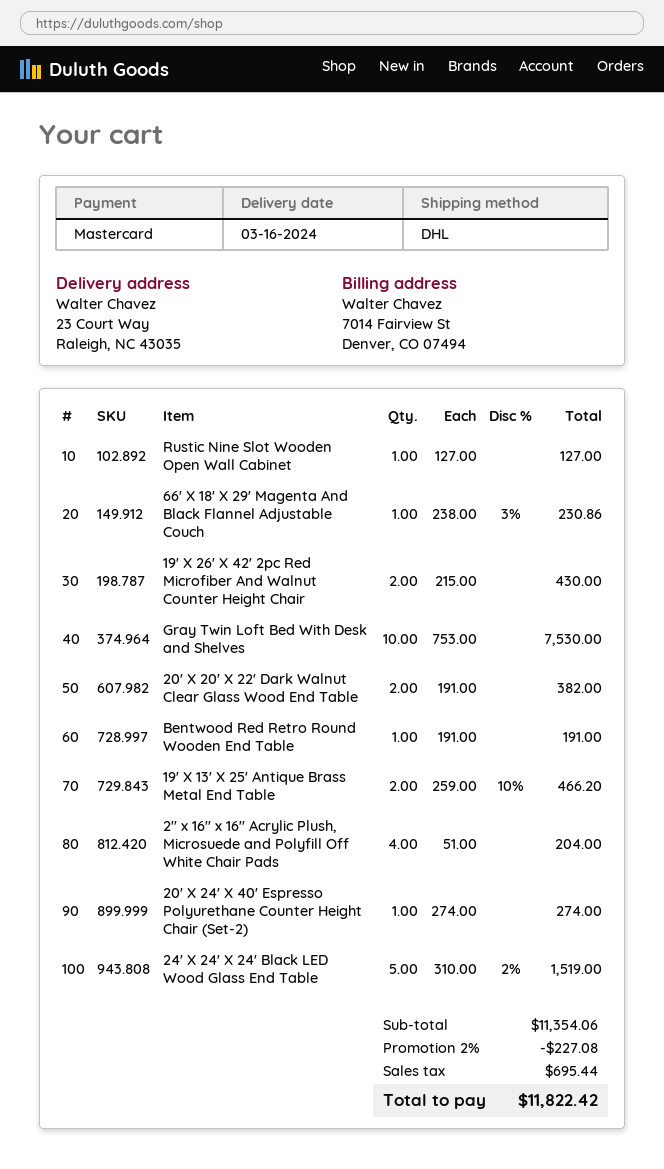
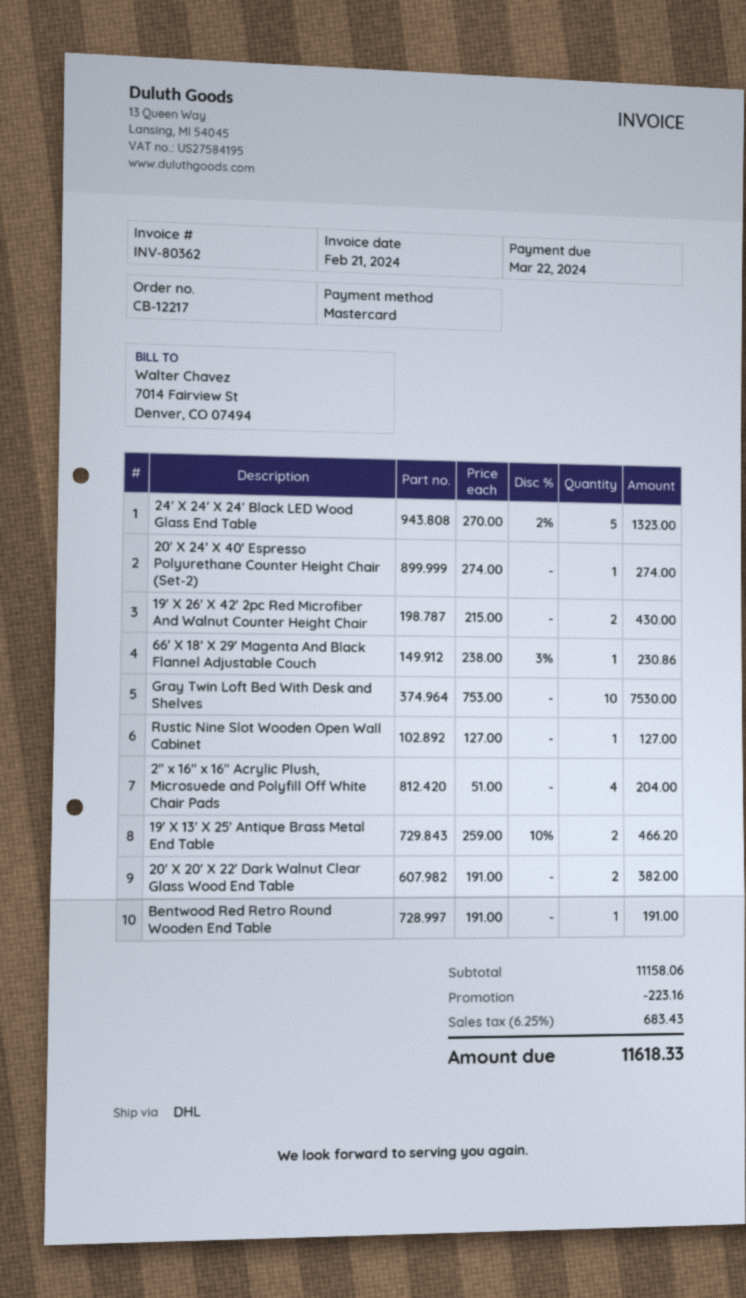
24' X 24' X 24' Black LED Wood Glass End Table: 5 x 310.00 - 2% = 1519.00 -> 5 x 270.00 - 2% = 1323.00
subtotal: 11354.06 -> 11158.06
discount: 227.08 -> 223.16
tax: 695.44 -> 683.43
total: 11822.42 -> 11618.33

